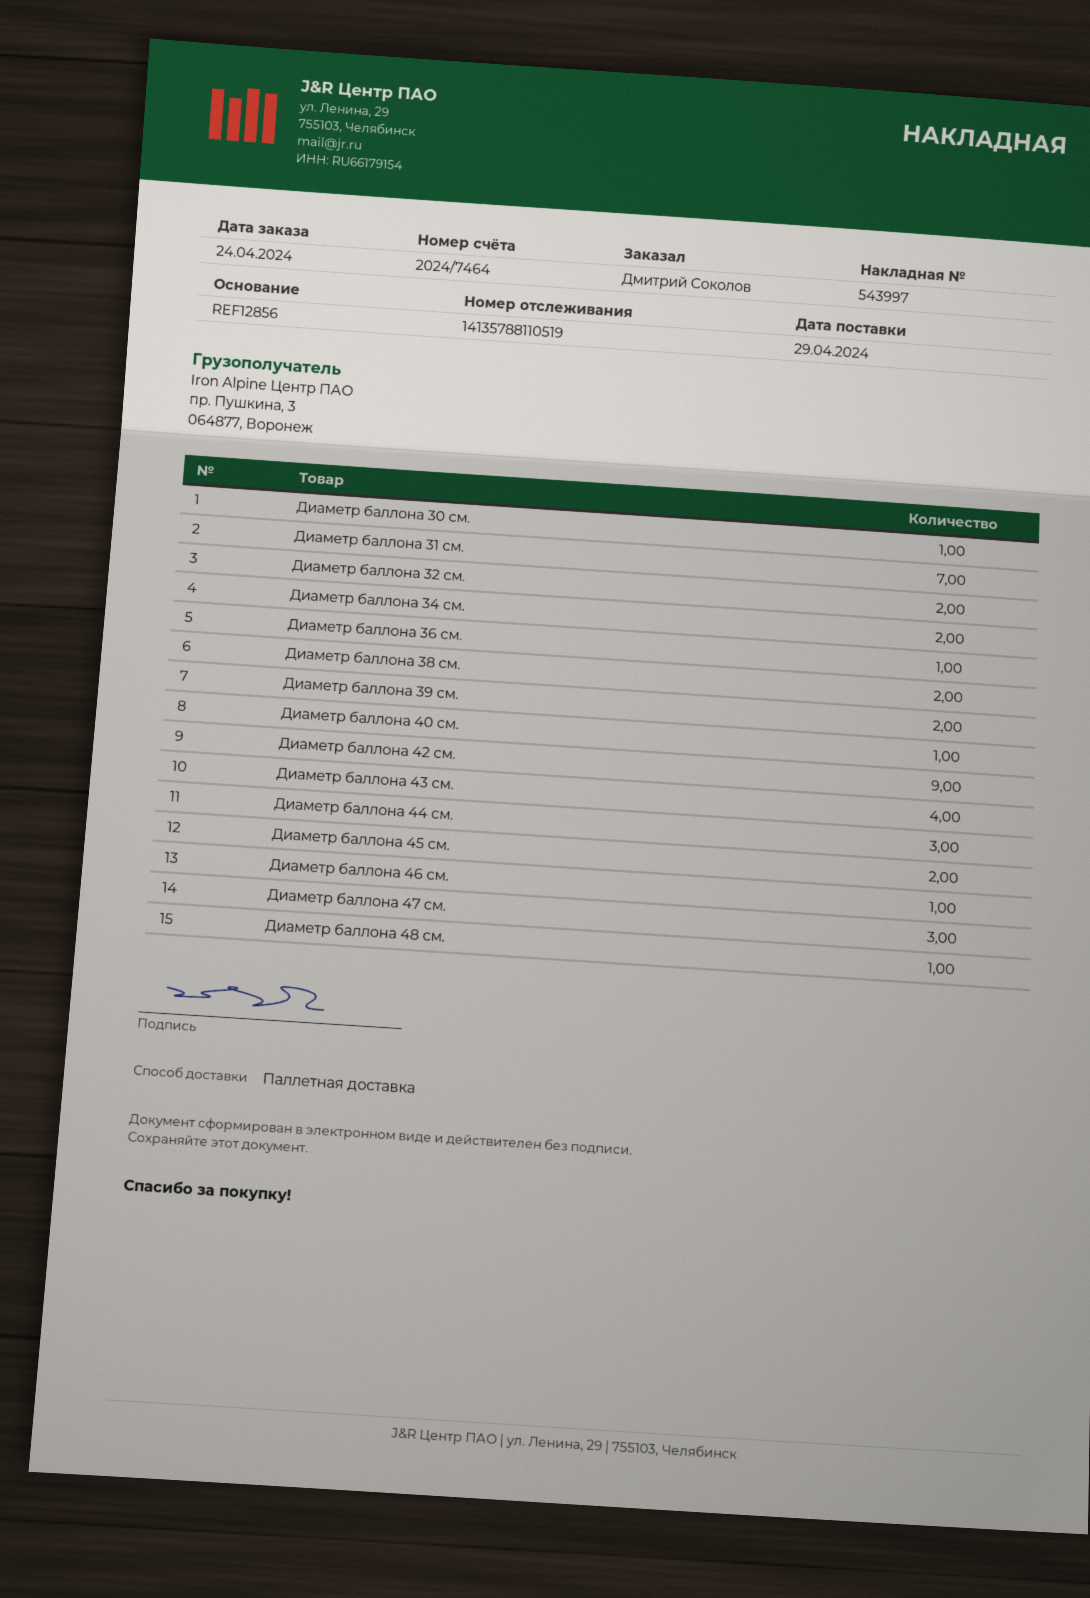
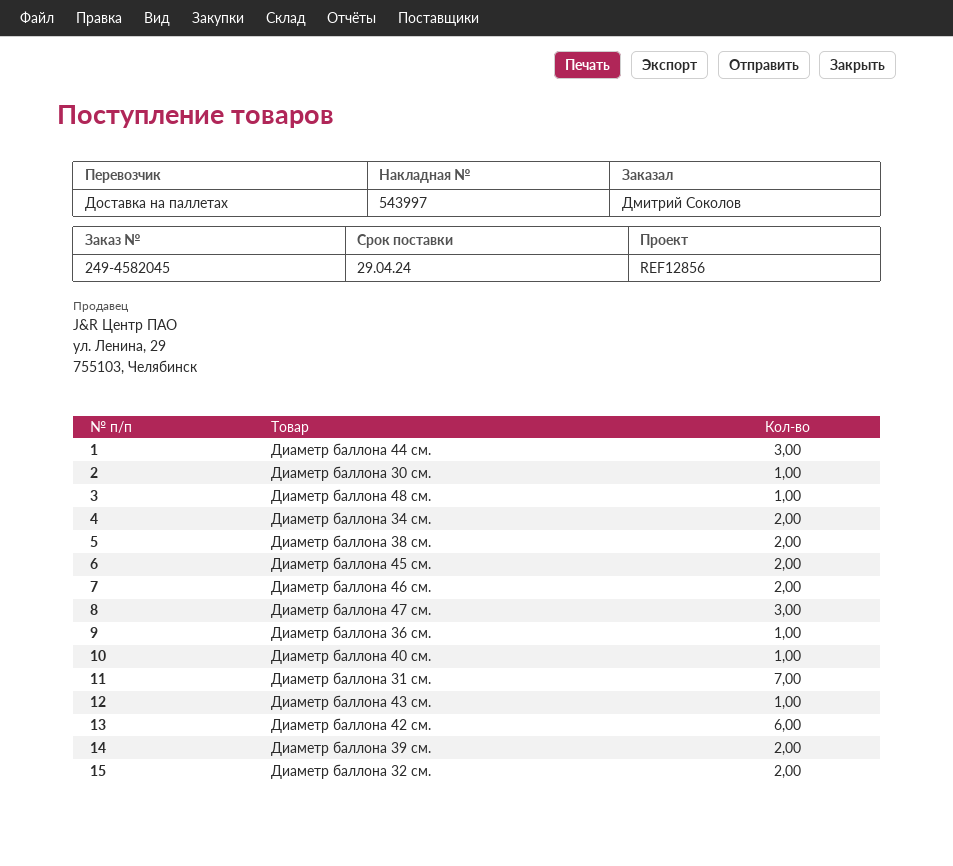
Диаметр баллона 42 см.: 9 -> 6
Диаметр баллона 43 см.: 4 -> 1
Диаметр баллона 46 см.: 1 -> 2

